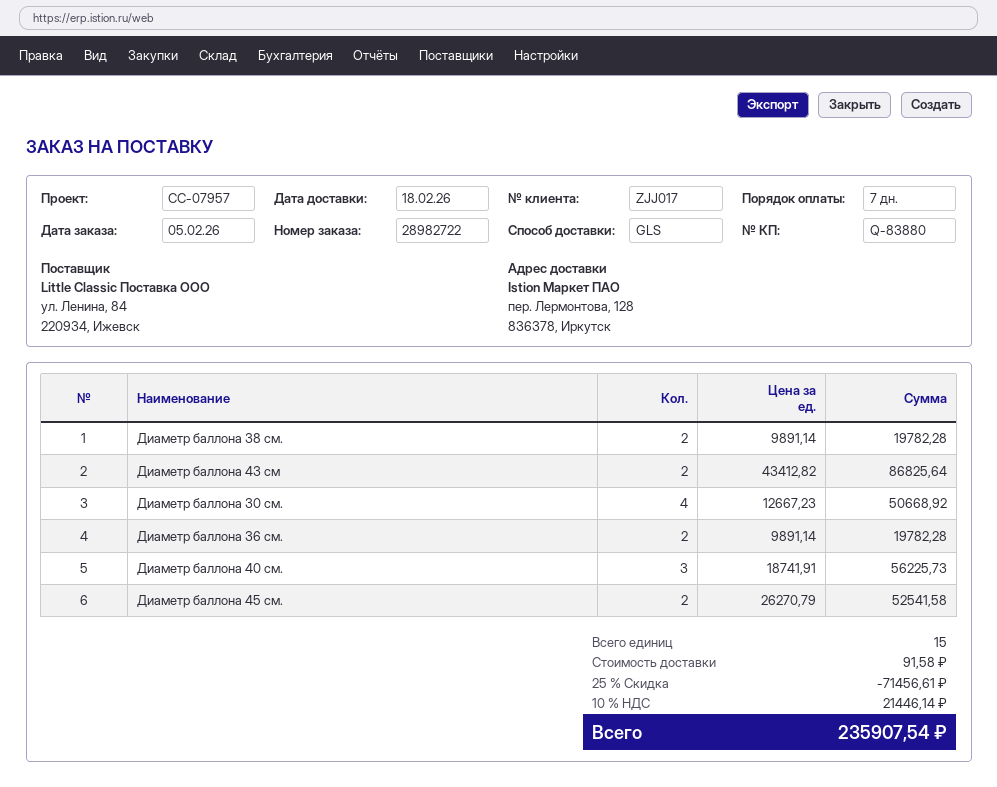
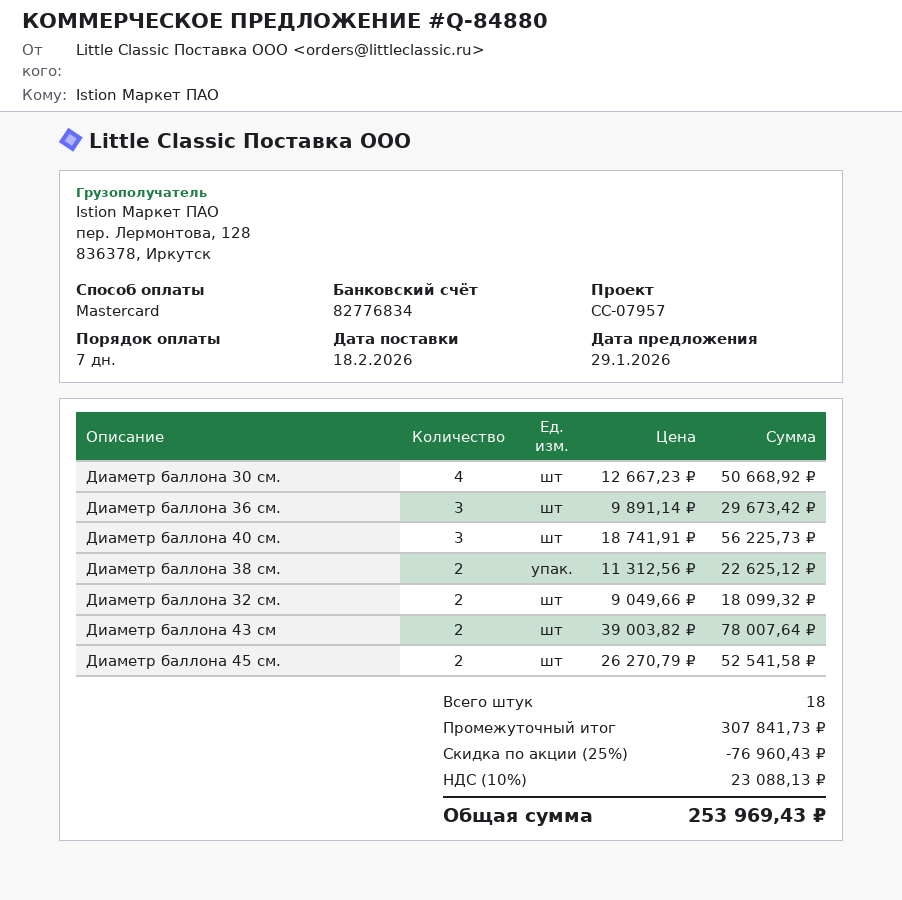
quote number: Q-83880 -> Q-84880
Диаметр баллона 38 см.: 2 x 9891.14 = 19782.28 -> 2 x 11312.56 = 22625.12
Диаметр баллона 43 см: 2 x 43412.82 = 86825.64 -> 2 x 39003.82 = 78007.64
Диаметр баллона 36 см.: 2 x 9891.14 = 19782.28 -> 3 x 9891.14 = 29673.42
Диаметр баллона 32 см.: none -> 2 x 9049.66 = 18099.32
total quantity: 15 -> 18
discount: 25% = 71456.61 -> 25% = 76960.43
shipping: 91.58 -> none
tax: 10% = 21446.14 -> 10% = 23088.13
total: 235907.54 -> 253969.43

